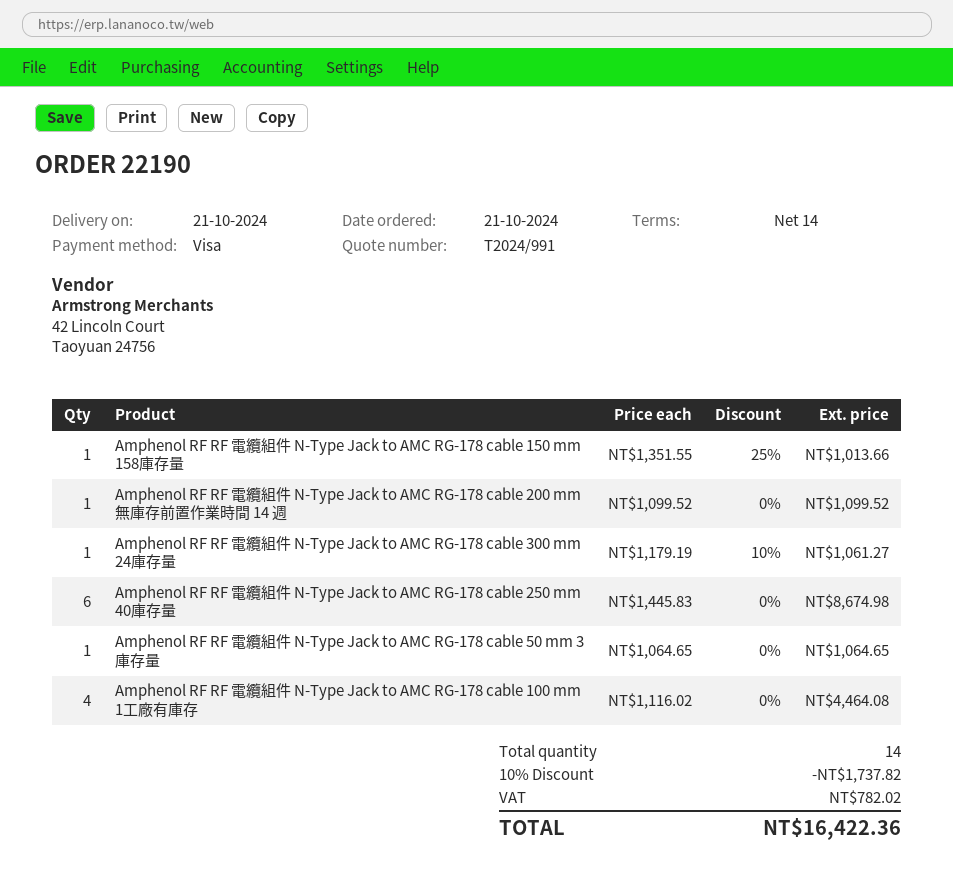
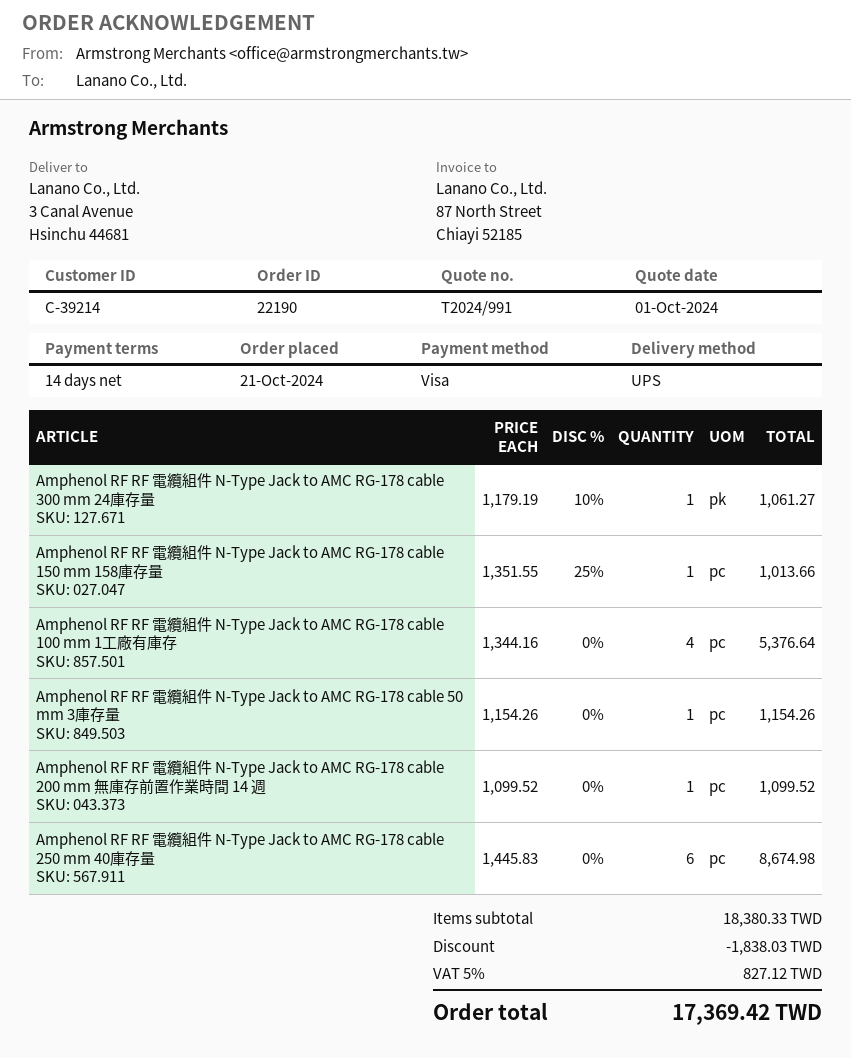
Amphenol RF RF 電纜組件 N-Type Jack to AMC RG-178 cable 50 mm 3庫存量: 1 x 1064.65 = 1064.65 -> 1 x 1154.26 = 1154.26
Amphenol RF RF 電纜組件 N-Type Jack to AMC RG-178 cable 100 mm 1工廠有庫存: 4 x 1116.02 = 4464.08 -> 4 x 1344.16 = 5376.64
discount: 1737.82 -> 1838.03
tax: 782.02 -> 827.12
total: 16422.36 -> 17369.42

